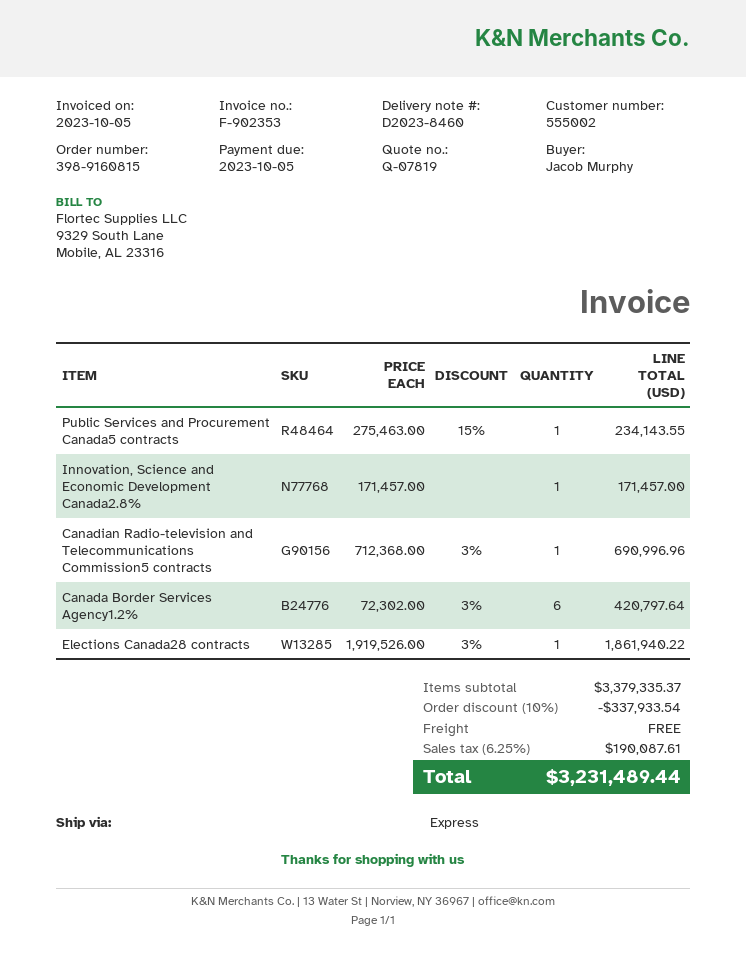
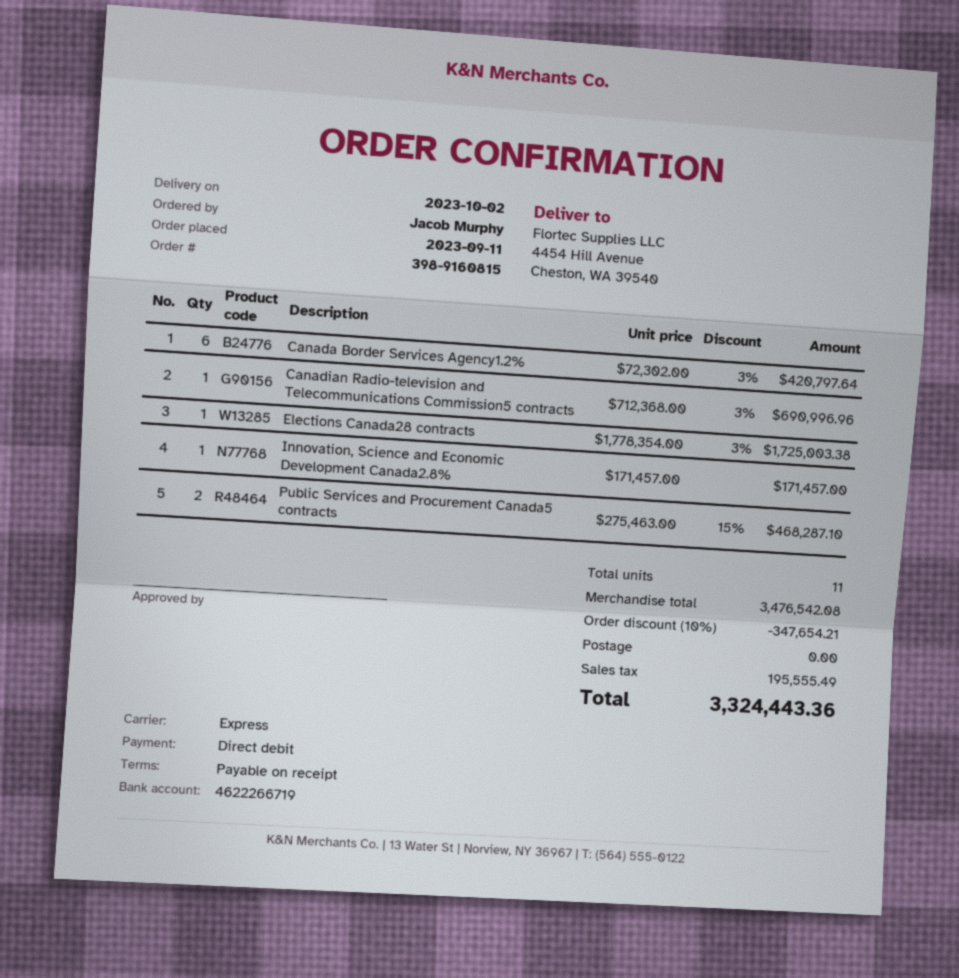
Public Services and Procurement Canada5 contracts: 1 x 275463.00 - 15% = 234143.55 -> 2 x 275463.00 - 15% = 468287.10
Elections Canada28 contracts: 1 x 1919526.00 - 3% = 1861940.22 -> 1 x 1778354.00 - 3% = 1725003.38
subtotal: 3379335.37 -> 3476542.08
discount: 10% = 337933.54 -> 10% = 347654.21
tax: 190087.61 -> 195555.49
total: 3231489.44 -> 3324443.36

